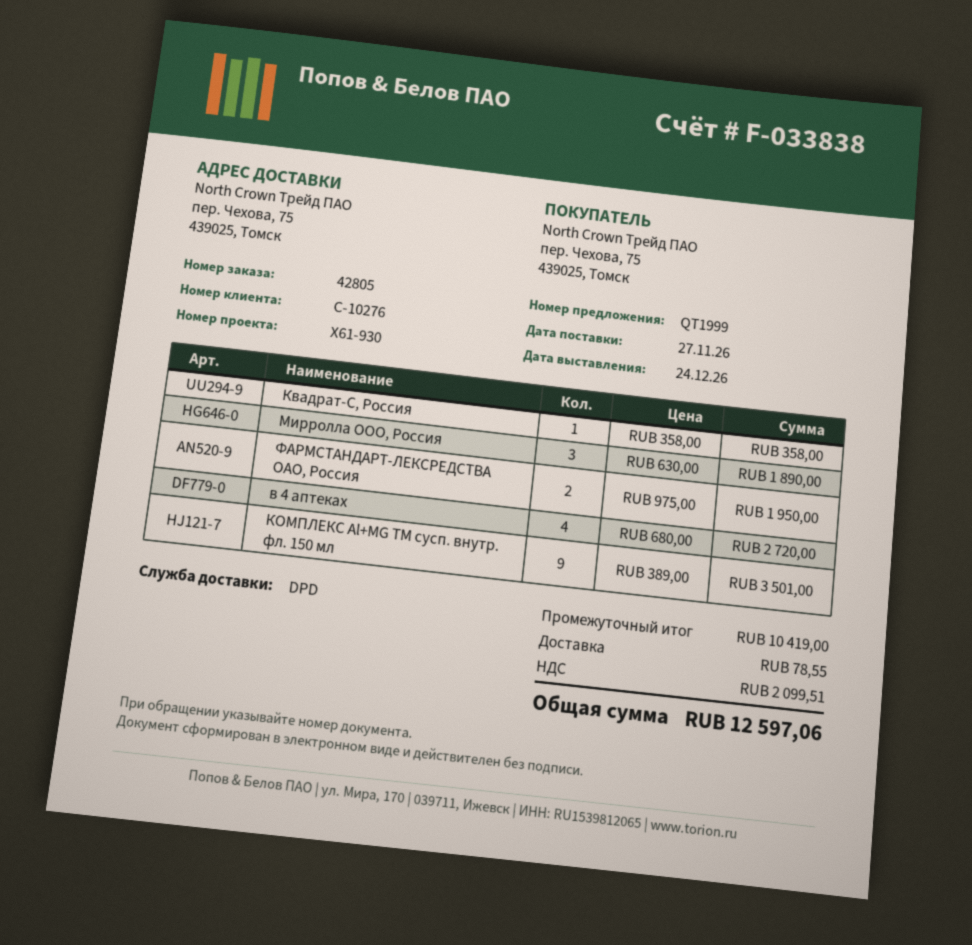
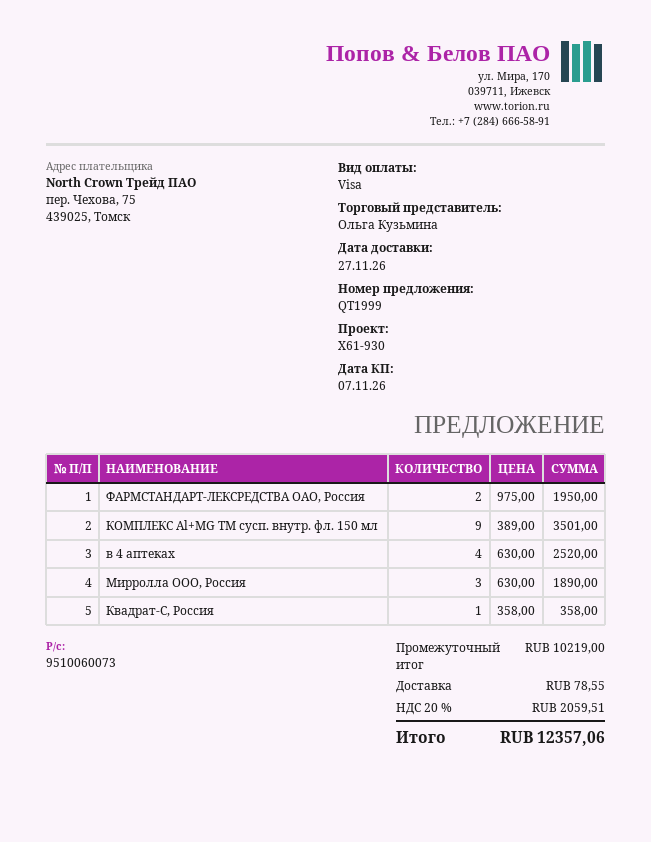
в 4 аптеках: 4 x 680.00 = 2720.00 -> 4 x 630.00 = 2520.00
subtotal: 10419.00 -> 10219.00
tax: 2099.51 -> 2059.51
total: 12597.06 -> 12357.06

